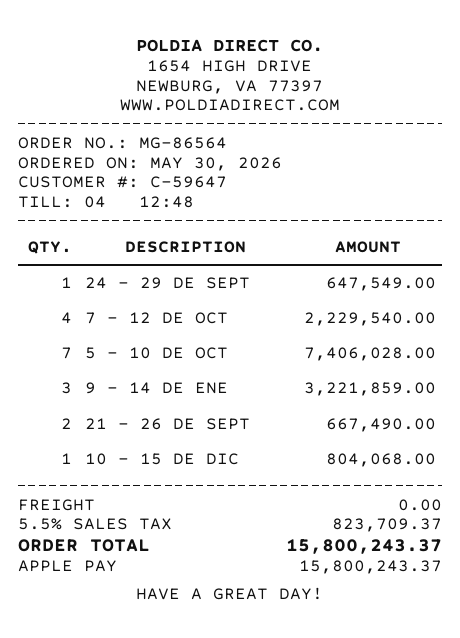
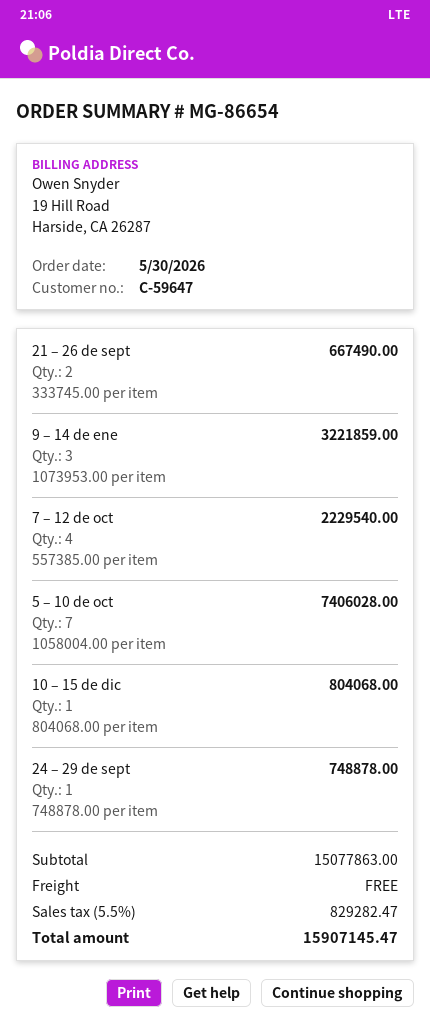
order number: MG-86564 -> MG-86654
24 – 29 DE SEPT: 1 for 647549.00 -> 1 for 748878.00
tax: 5.5% = 823709.37 -> 5.5% = 829282.47
total: 15800243.37 -> 15907145.47

